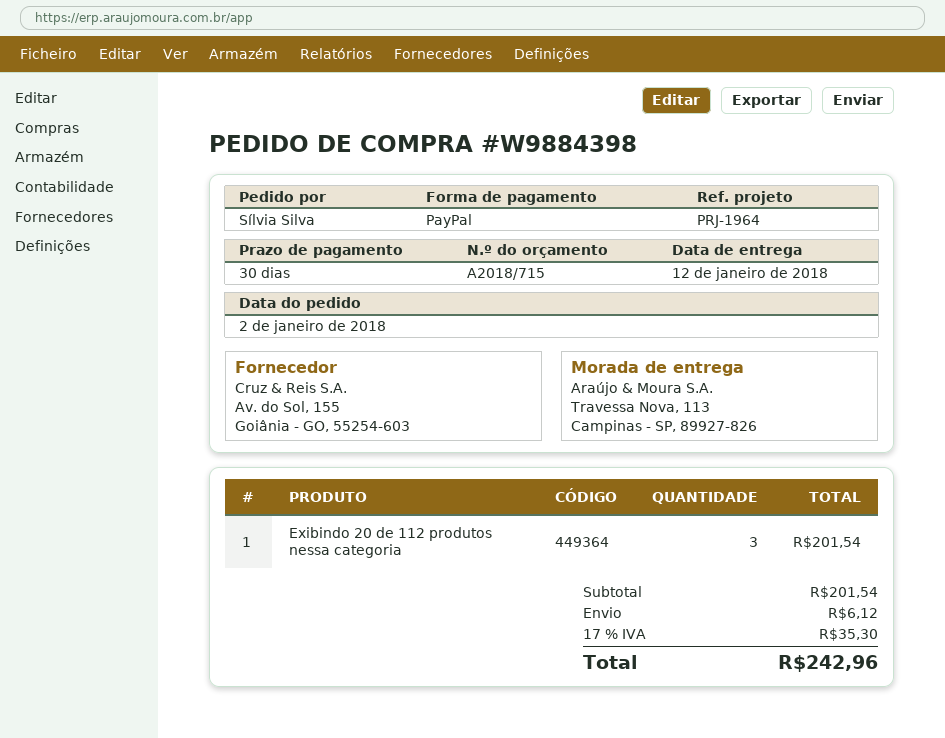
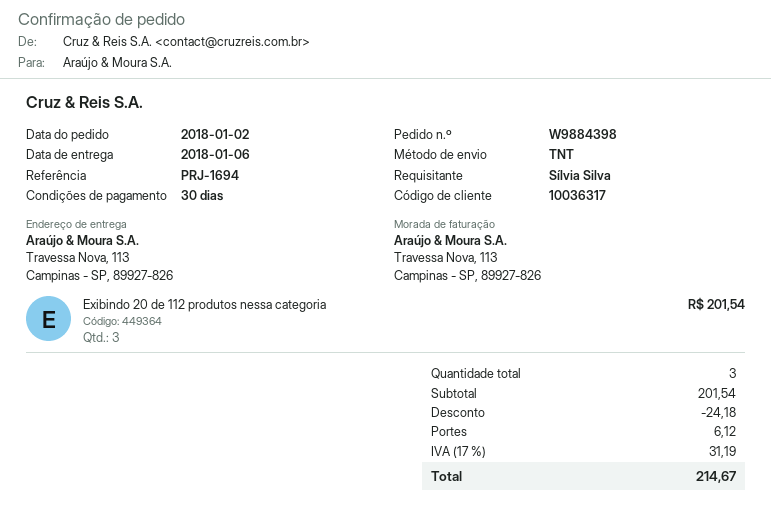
delivery date: 2018-01-12 -> 2018-01-06
reference: PRJ-1964 -> PRJ-1694
discount: none -> 24.18
tax: 17% = 35.30 -> 17% = 31.19
total: 242.96 -> 214.67

